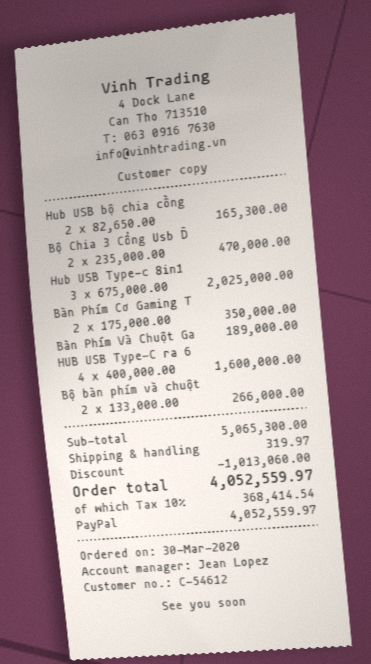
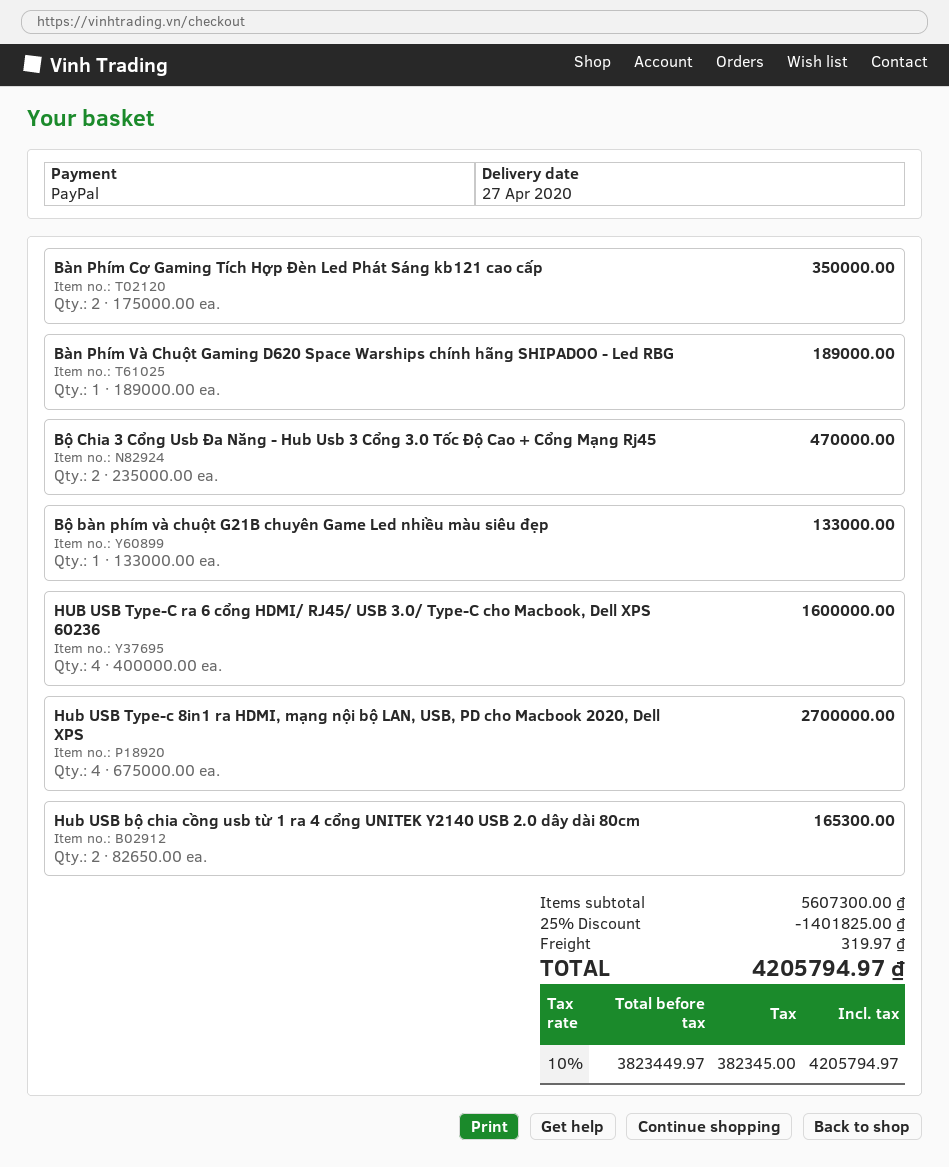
Hub USB Type-c 8in1: 3 x 675000.00 = 2025000.00 -> 4 x 675000.00 = 2700000.00
Bộ bàn phím và chuột: 2 x 133000.00 = 266000.00 -> 1 x 133000.00 = 133000.00
subtotal: 5065300.00 -> 5607300.00
discount: 1013060.00 -> 1401825.00
tax: 10% = 368414.54 -> 10% = 382345.00
total: 4052559.97 -> 4205794.97

